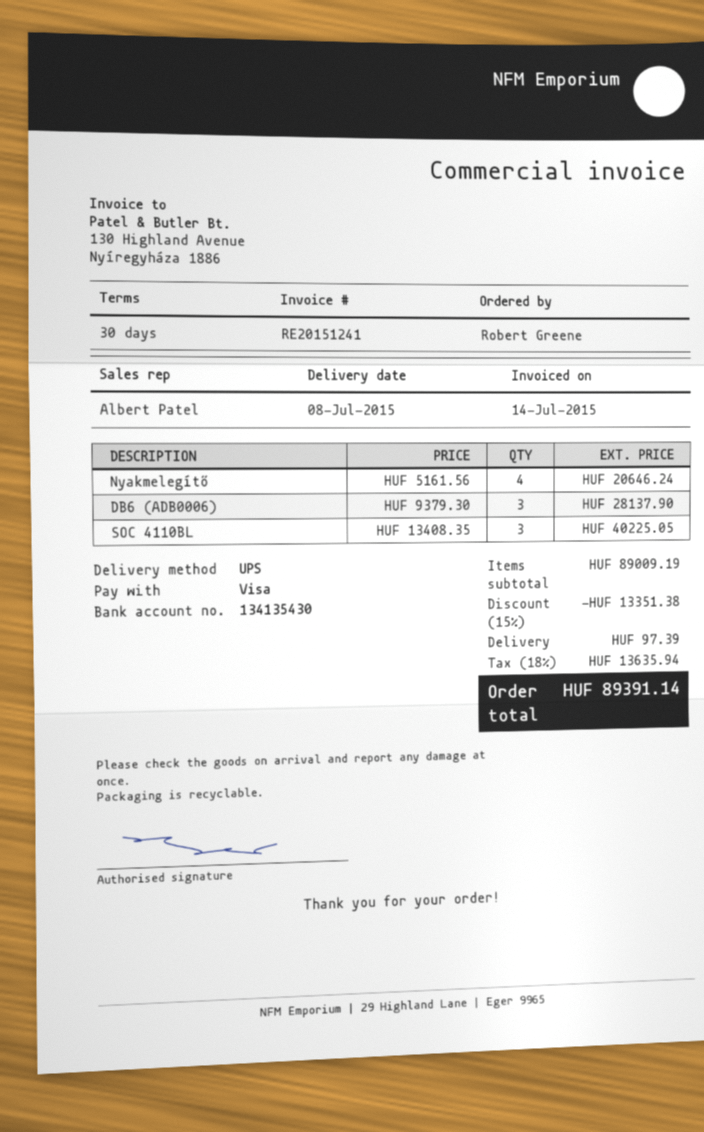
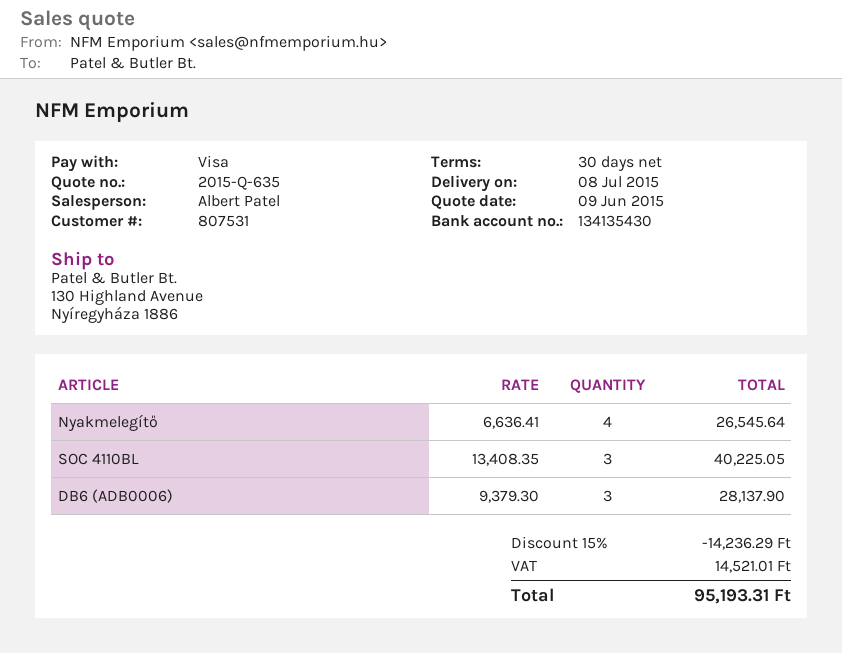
Nyakmelegítő: 4 x 5161.56 = 20646.24 -> 4 x 6636.41 = 26545.64
discount: 15% = 13351.38 -> 15% = 14236.29
shipping: 97.39 -> none
tax: 13635.94 -> 14521.01
total: 89391.14 -> 95193.31

